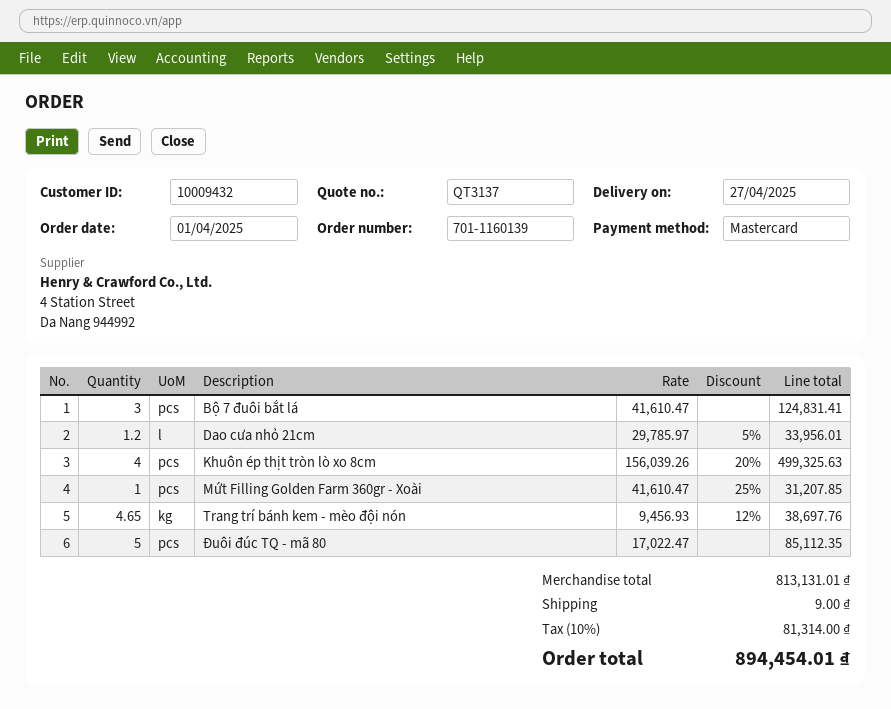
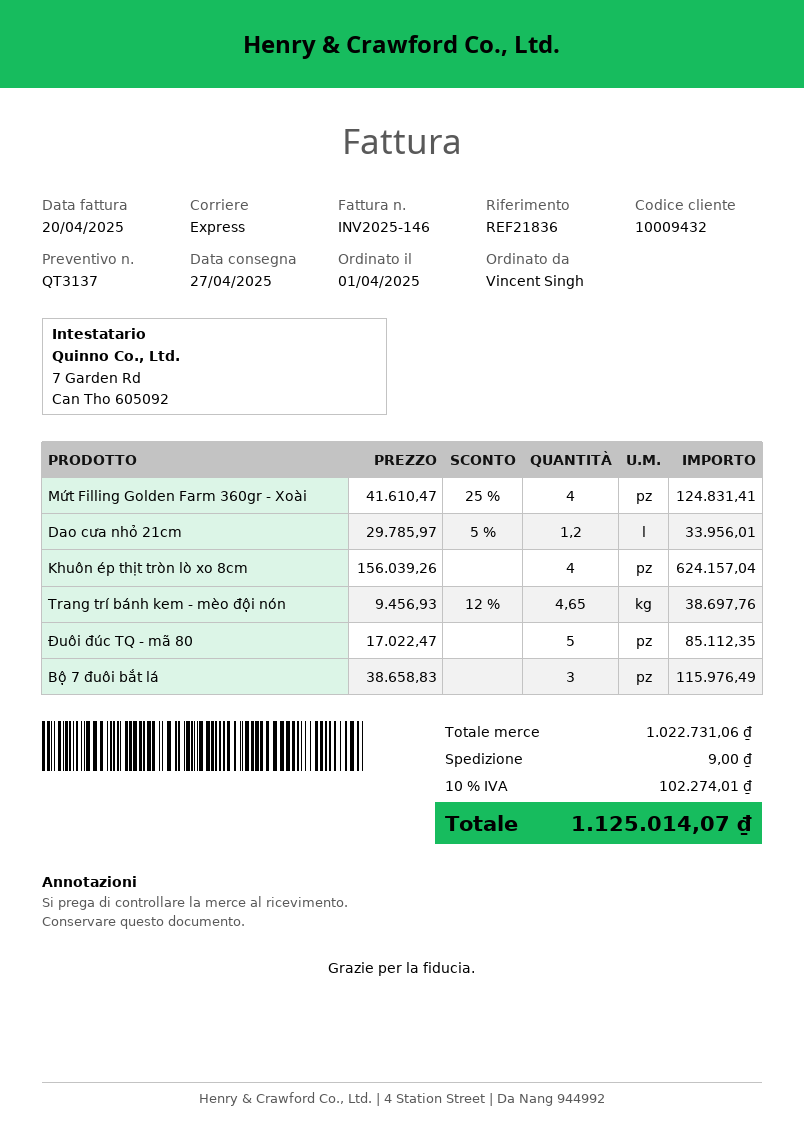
Bộ 7 đuôi bắt lá: 3 x 41610.47 = 124831.41 -> 3 x 38658.83 = 115976.49
Khuôn ép thịt tròn lò xo 8cm: 4 x 156039.26 - 20% = 499325.63 -> 4 x 156039.26 = 624157.04
Mứt Filling Golden Farm 360gr - Xoài: 1 x 41610.47 - 25% = 31207.85 -> 4 x 41610.47 - 25% = 124831.41
subtotal: 813131.01 -> 1022731.06
tax: 10% = 81314.00 -> 10% = 102274.01
total: 894454.01 -> 1125014.07

